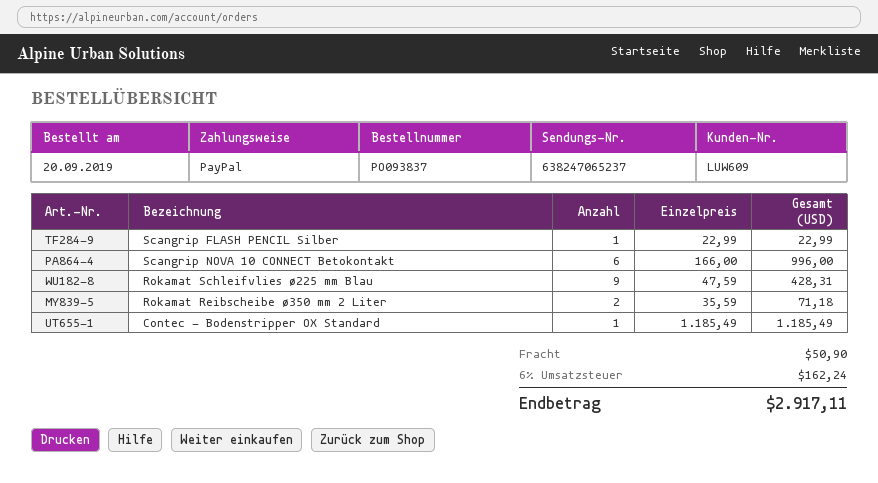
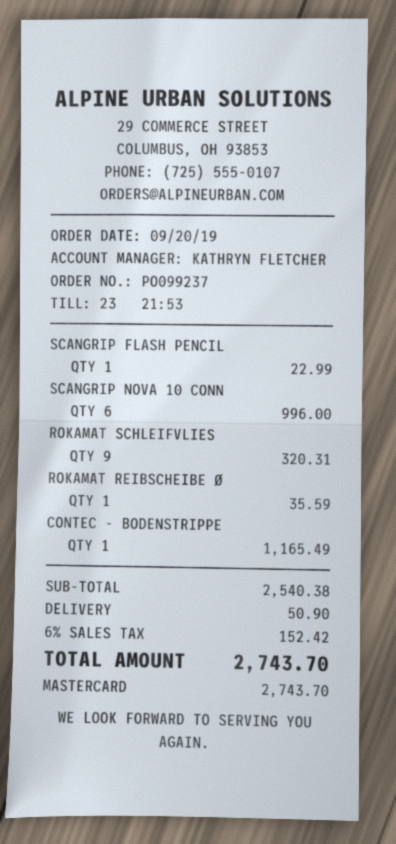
order number: PO093837 -> PO099237
payment method: PayPal -> Mastercard
Rokamat Schleifvlies ø225 mm Blau: 9 for 428.31 -> 9 for 320.31
Rokamat Reibscheibe ø350 mm 2 Liter: 2 for 71.18 -> 1 for 35.59
Contec - Bodenstripper OX Standard: 1 for 1185.49 -> 1 for 1165.49
tax: 6% = 162.24 -> 6% = 152.42
total: 2917.11 -> 2743.70

